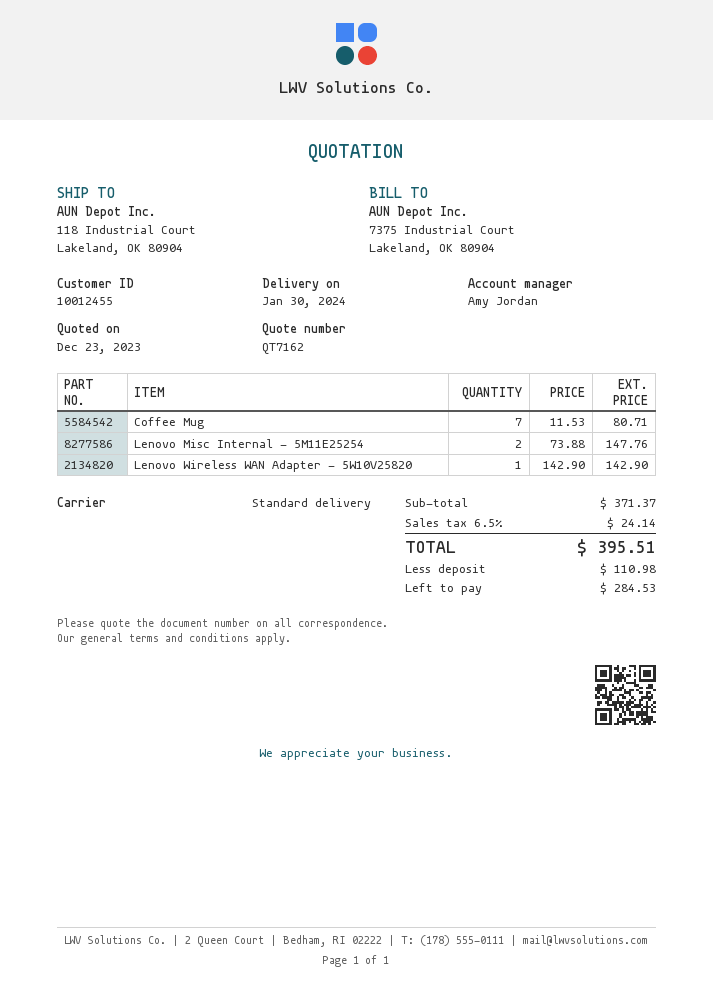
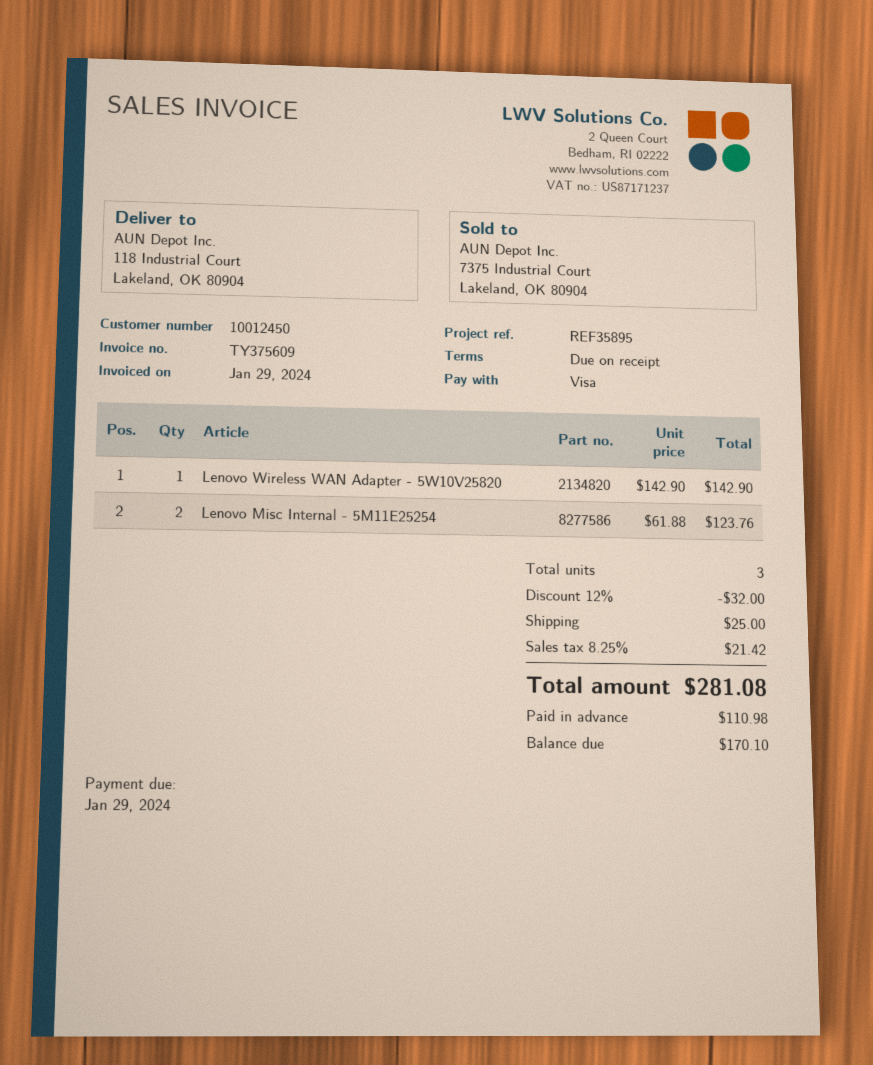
customer number: 10012455 -> 10012450
Coffee Mug: 7 x 11.53 = 80.71 -> none
Lenovo Misc Internal - 5M11E25254: 2 x 73.88 = 147.76 -> 2 x 61.88 = 123.76
discount: none -> 12% = 32.00
shipping: none -> 25.00
tax: 6.5% = 24.14 -> 8.25% = 21.42
total: 395.51 -> 281.08
balance: 284.53 -> 170.10

